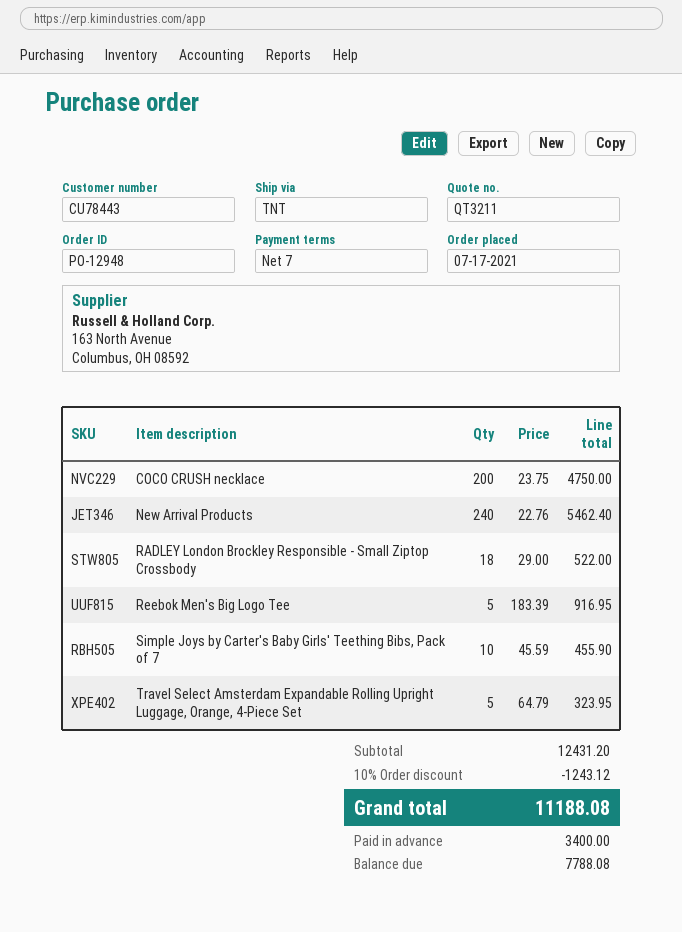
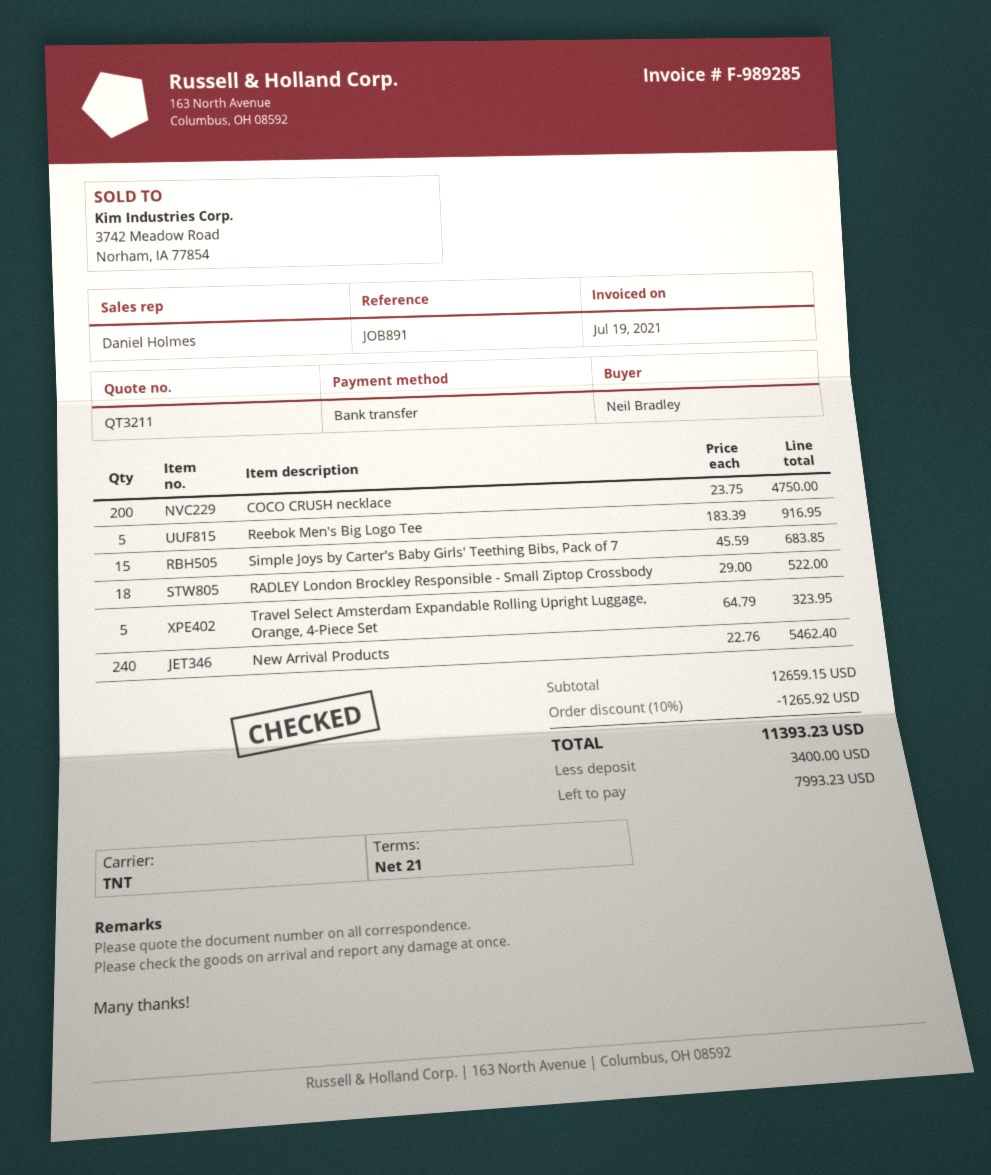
payment terms: 7 days -> 21 days
Simple Joys by Carter's Baby Girls' Teething Bibs, Pack of 7: 10 x 45.59 = 455.90 -> 15 x 45.59 = 683.85
subtotal: 12431.20 -> 12659.15
discount: 10% = 1243.12 -> 10% = 1265.92
total: 11188.08 -> 11393.23
balance: 7788.08 -> 7993.23

